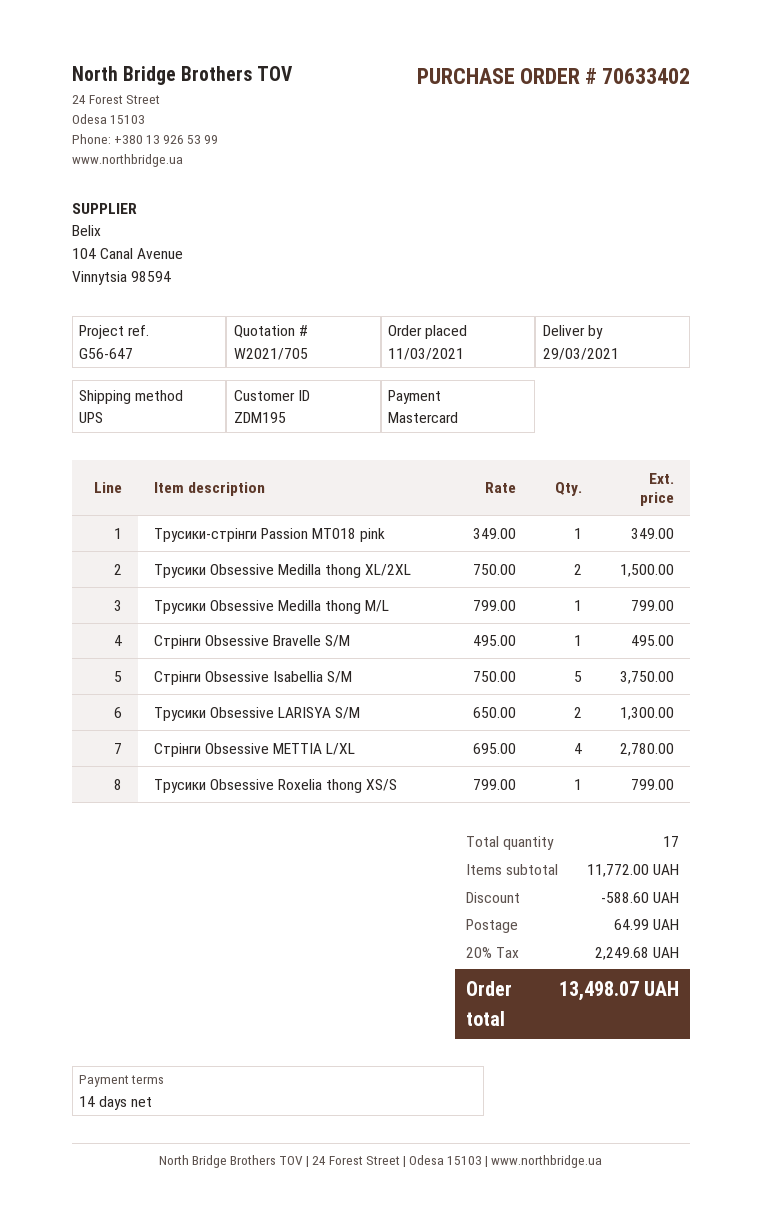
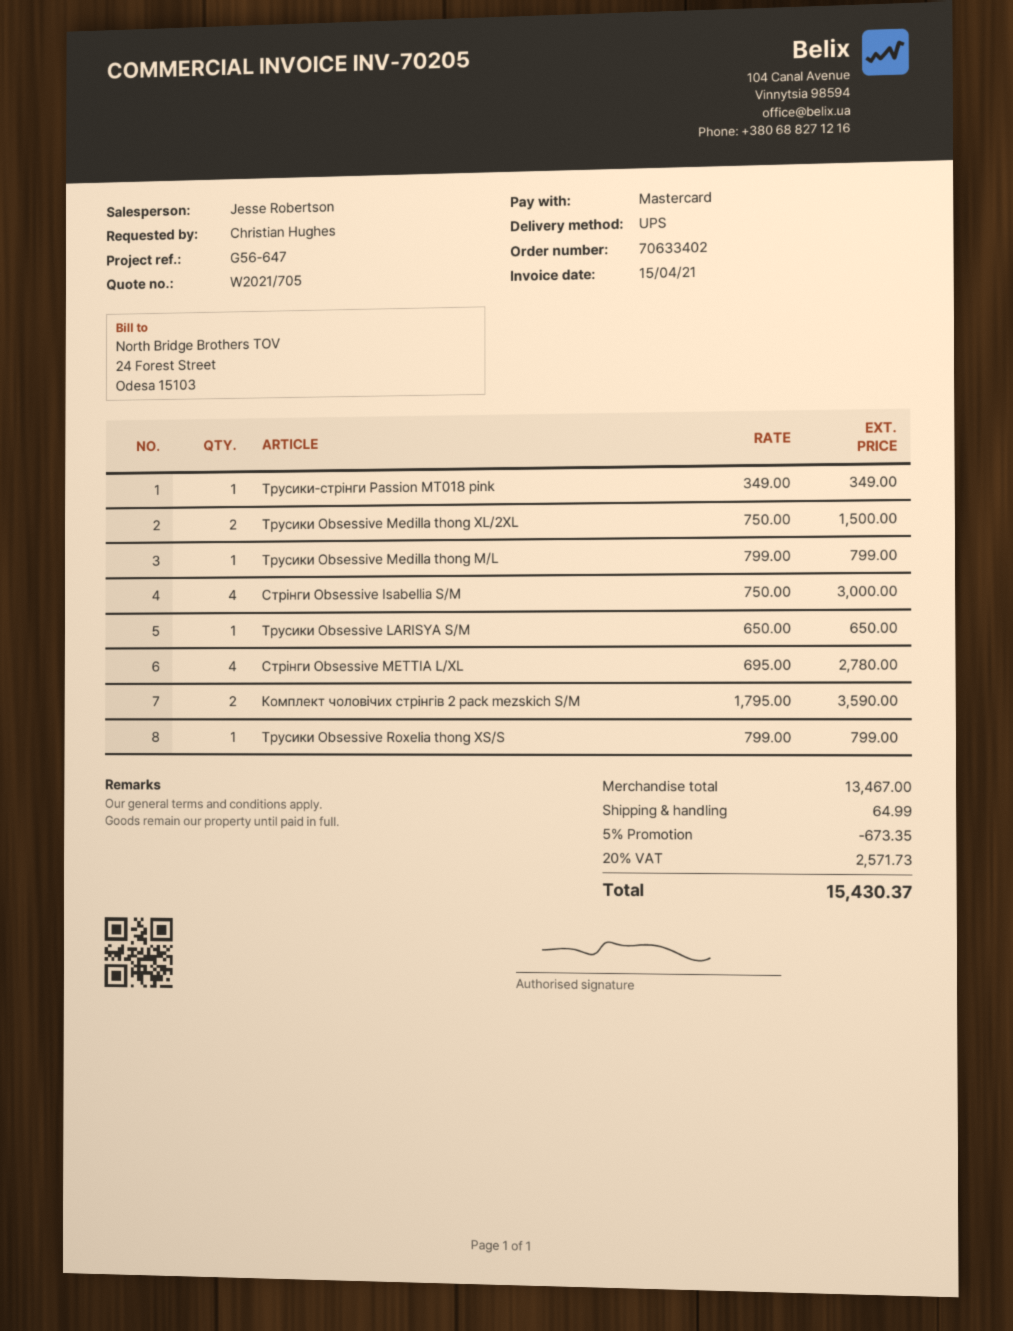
Стрінги Obsessive Bravelle S/M: 1 x 495.00 = 495.00 -> none
Стрінги Obsessive Isabellia S/M: 5 x 750.00 = 3750.00 -> 4 x 750.00 = 3000.00
Трусики Obsessive LARISYA S/M: 2 x 650.00 = 1300.00 -> 1 x 650.00 = 650.00
Комплект чоловічих стрінгів 2 pack mezskich S/M: none -> 2 x 1795.00 = 3590.00
subtotal: 11772.00 -> 13467.00
discount: 588.60 -> 673.35
tax: 20% = 2249.68 -> 20% = 2571.73
total: 13498.07 -> 15430.37

